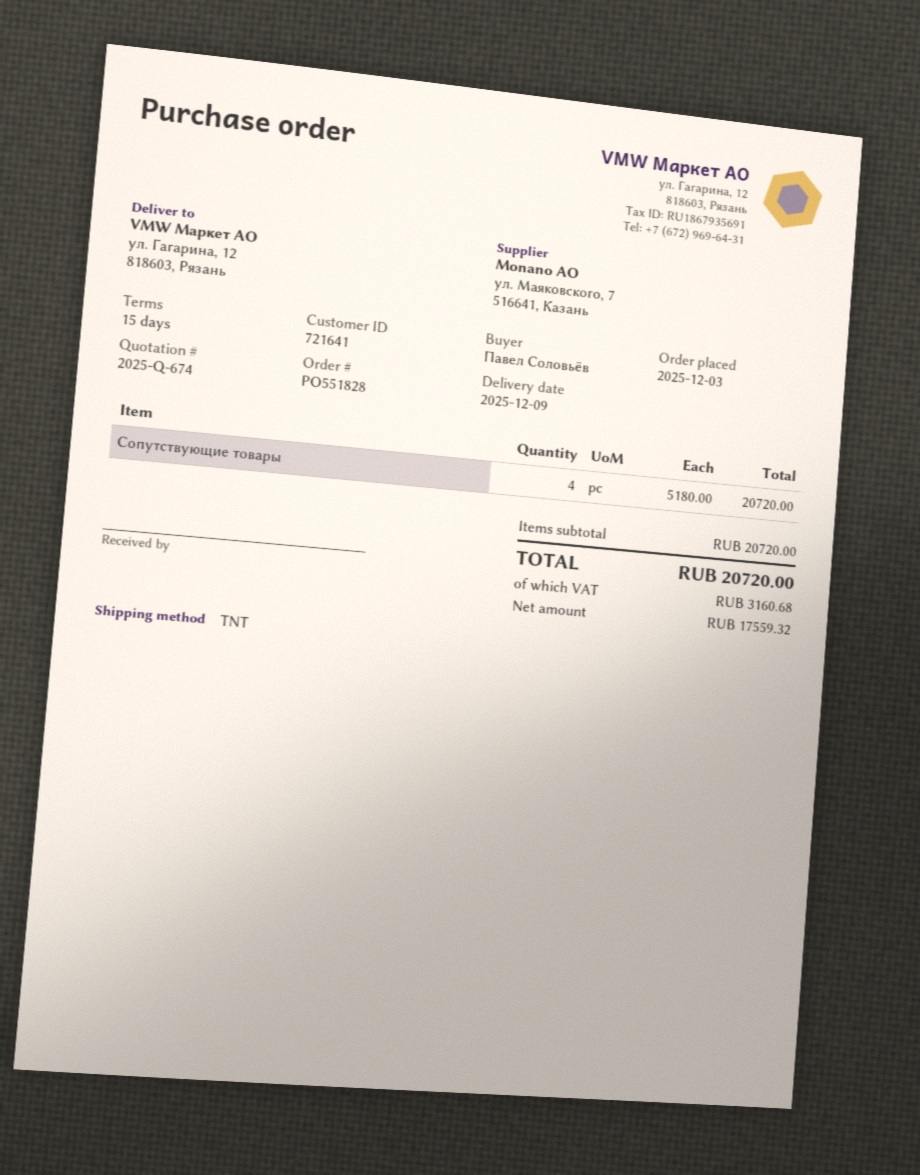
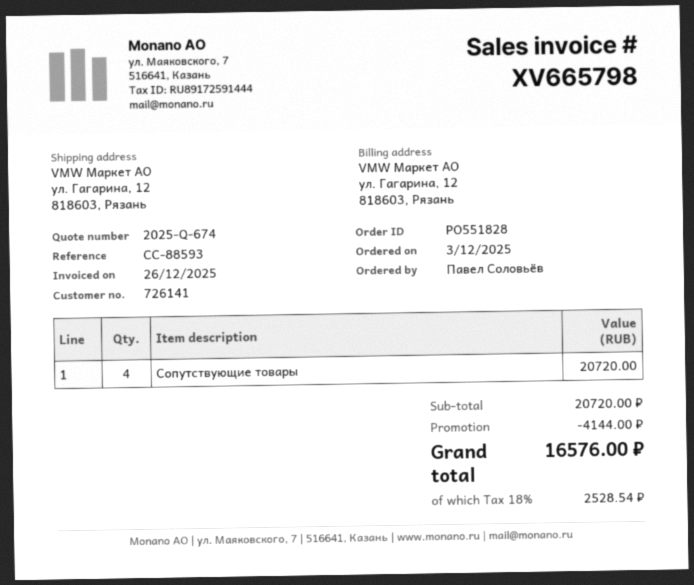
customer number: 721641 -> 726141
discount: none -> 4144.00
tax: 3160.68 -> 2528.54
total: 20720.00 -> 16576.00

